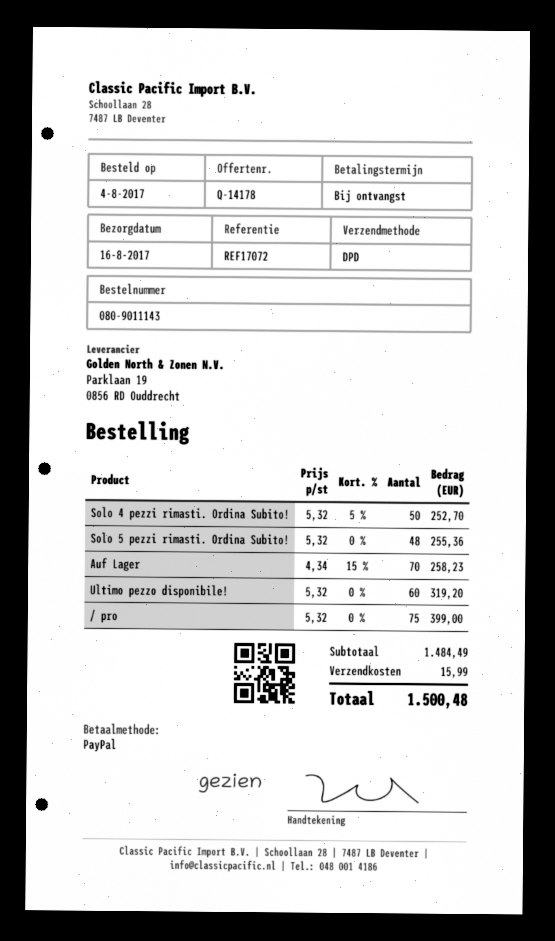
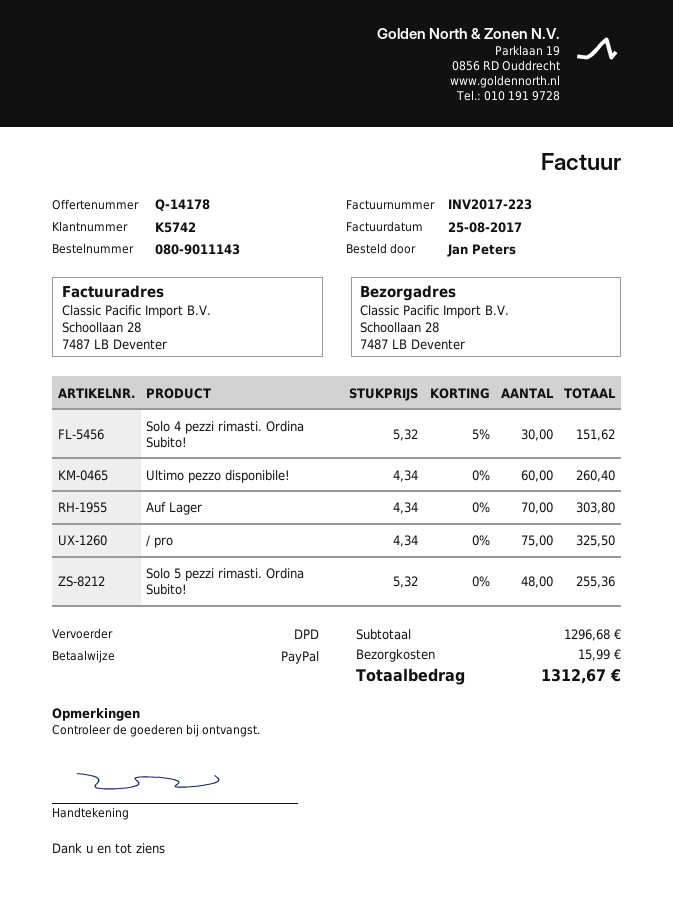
Solo 4 pezzi rimasti. Ordina Subito!: 50 x 5.32 - 5% = 252.70 -> 30 x 5.32 - 5% = 151.62
Auf Lager: 70 x 4.34 - 15% = 258.23 -> 70 x 4.34 = 303.80
Ultimo pezzo disponibile!: 60 x 5.32 = 319.20 -> 60 x 4.34 = 260.40
/ pro: 75 x 5.32 = 399.00 -> 75 x 4.34 = 325.50
subtotal: 1484.49 -> 1296.68
total: 1500.48 -> 1312.67

